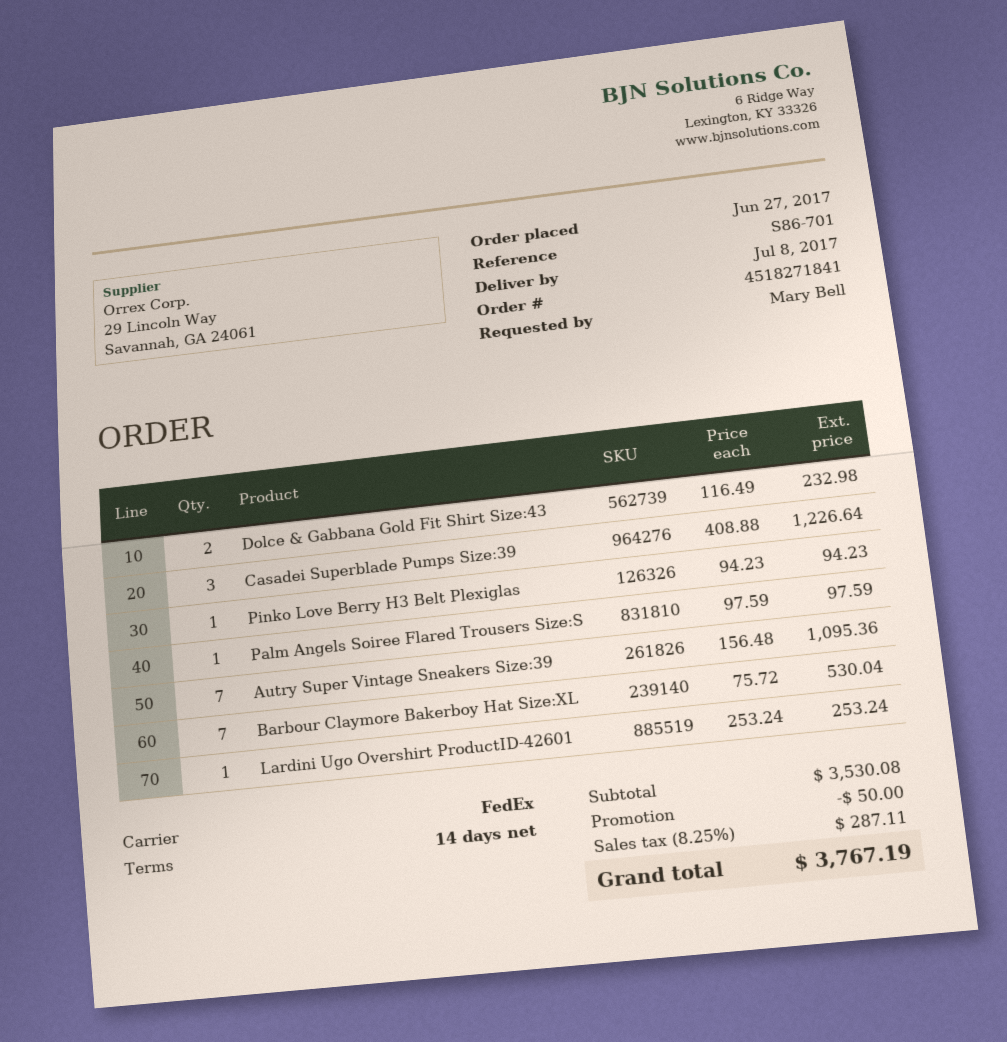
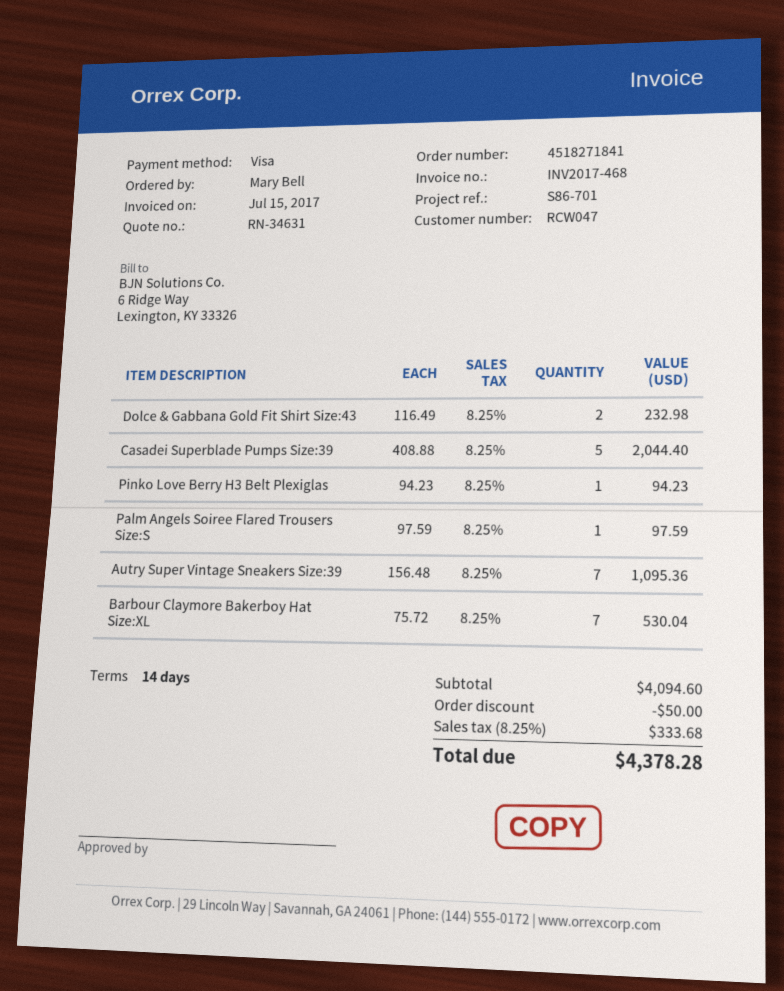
Casadei Superblade Pumps Size:39: 3 x 408.88 = 1226.64 -> 5 x 408.88 = 2044.40
Lardini Ugo Overshirt ProductID-42601: 1 x 253.24 = 253.24 -> none
subtotal: 3530.08 -> 4094.60
tax: 8.25% = 287.11 -> 8.25% = 333.68
total: 3767.19 -> 4378.28

